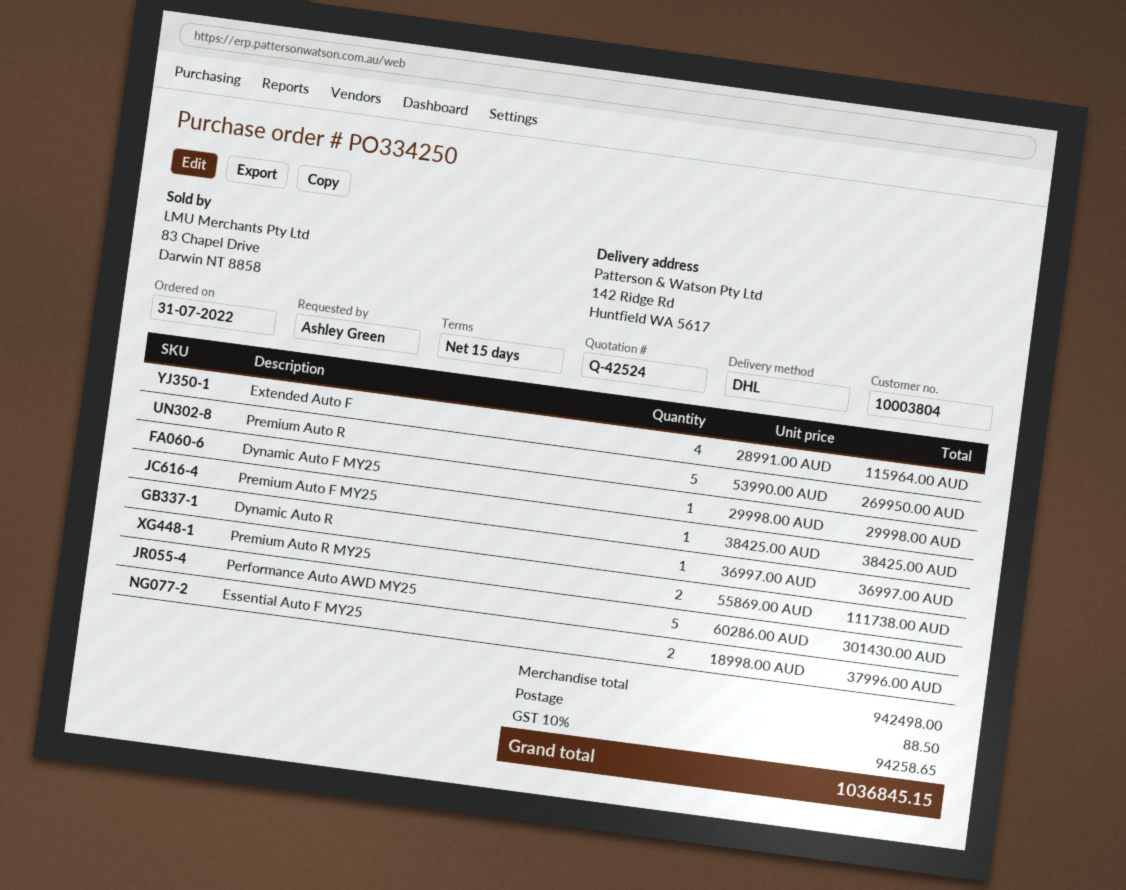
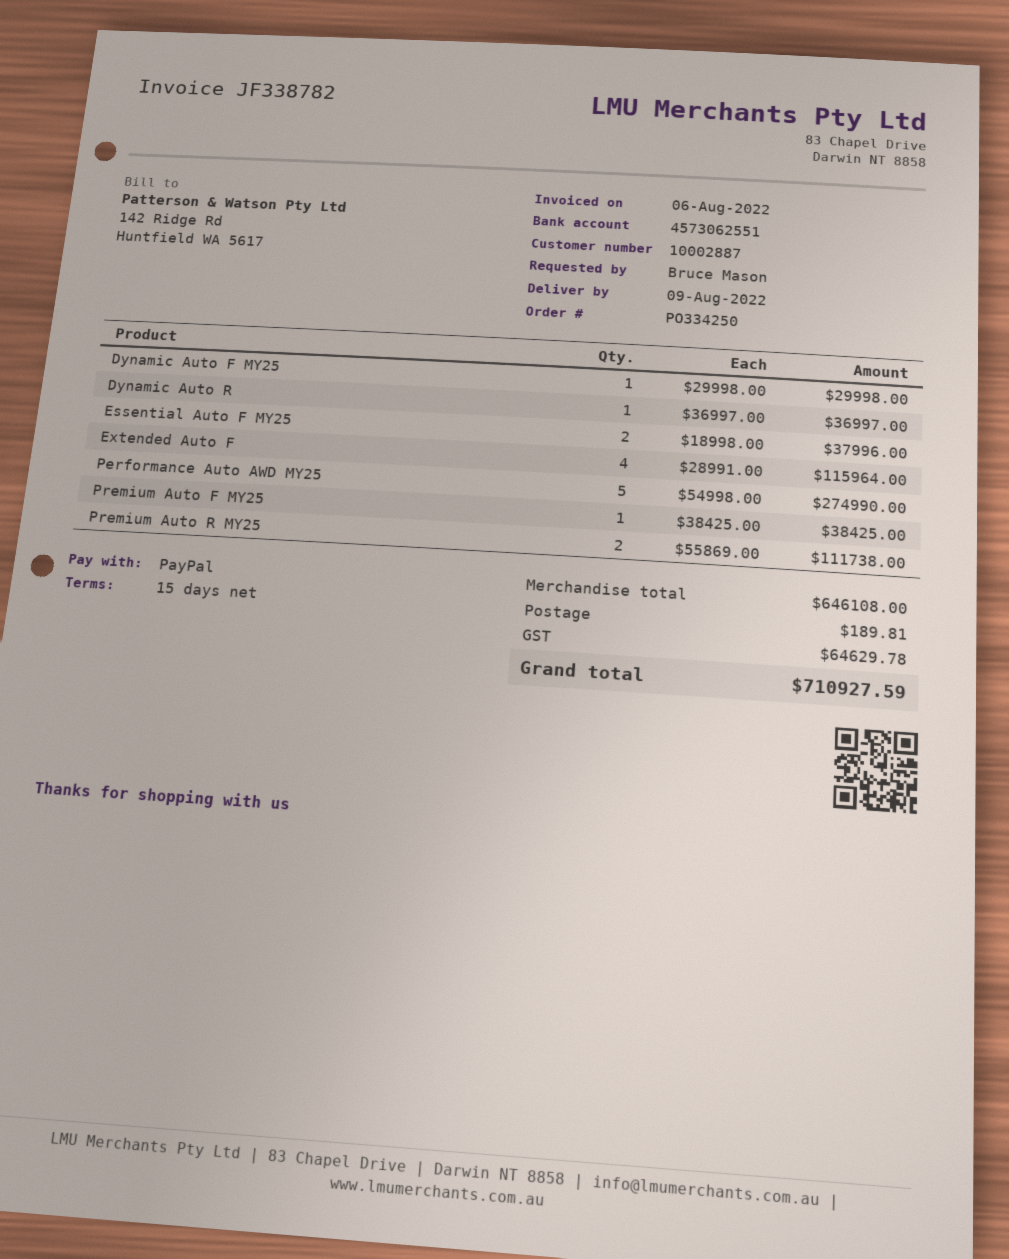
customer number: 10003804 -> 10002887
ordered by: Ashley Green -> Bruce Mason
Premium Auto R: 5 x 53990.00 = 269950.00 -> none
Performance Auto AWD MY25: 5 x 60286.00 = 301430.00 -> 5 x 54998.00 = 274990.00
subtotal: 942498.00 -> 646108.00
shipping: 88.50 -> 189.81
tax: 94258.65 -> 64629.78
total: 1036845.15 -> 710927.59

